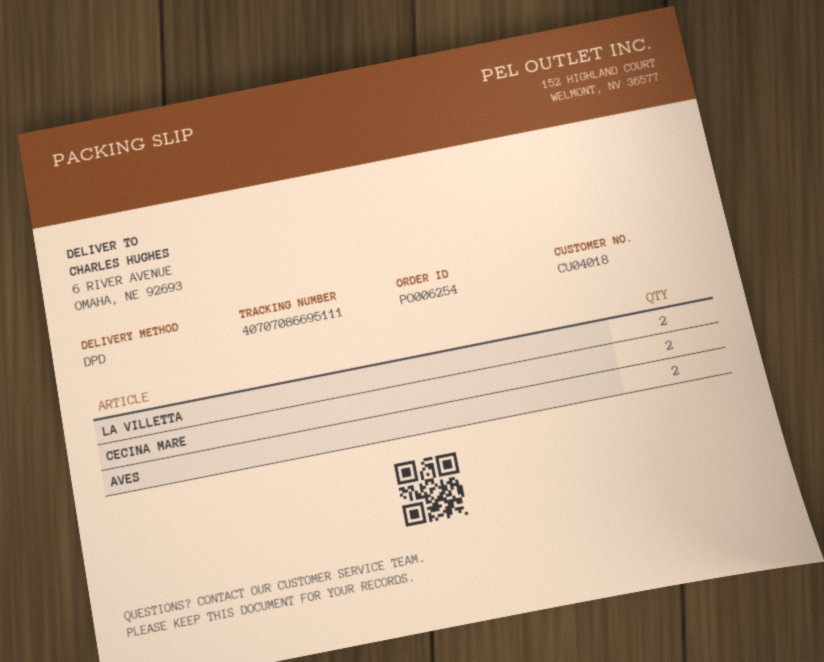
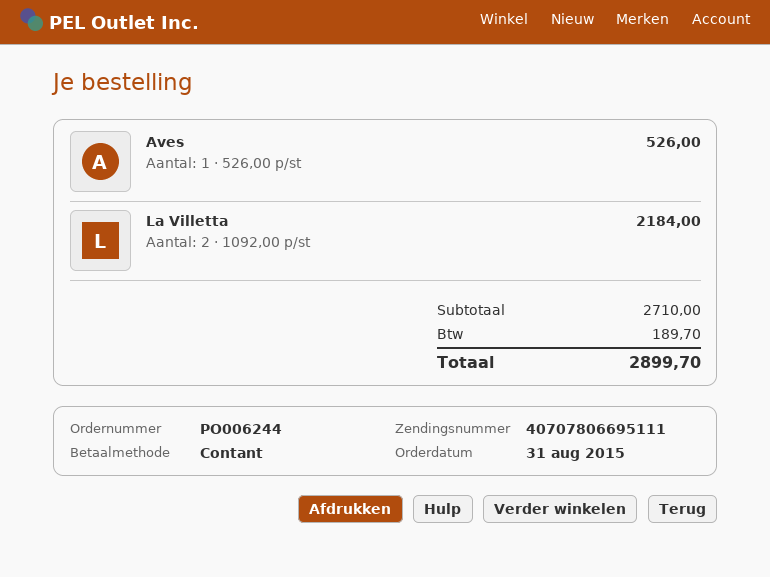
order number: PO006254 -> PO006244
tracking number: 40707086695111 -> 40707806695111
CECINA MARE: 2 -> none
AVES: 2 -> 1

